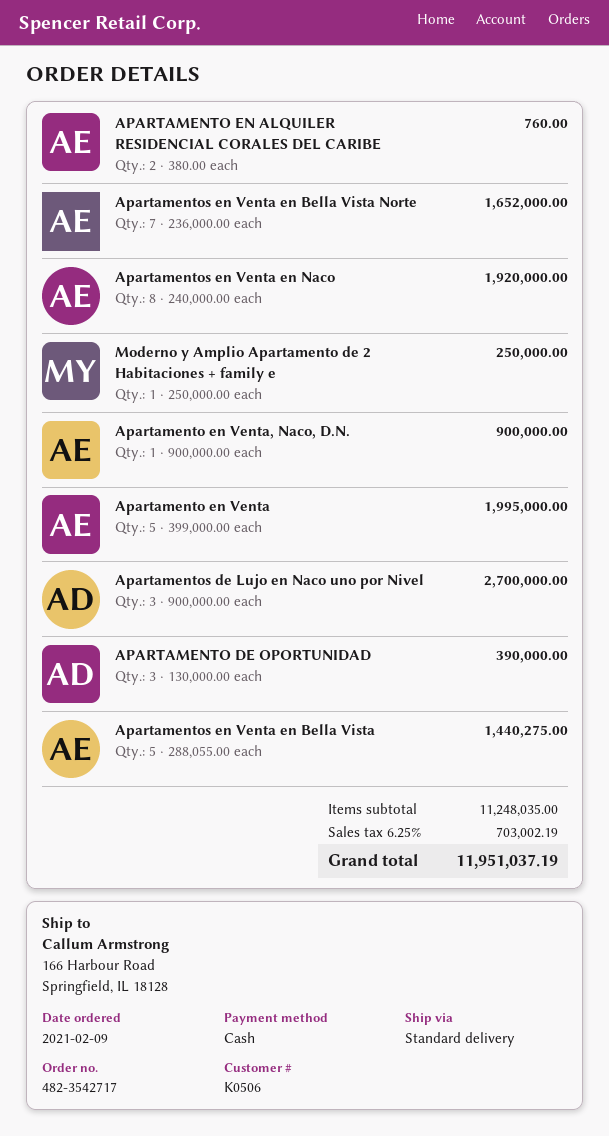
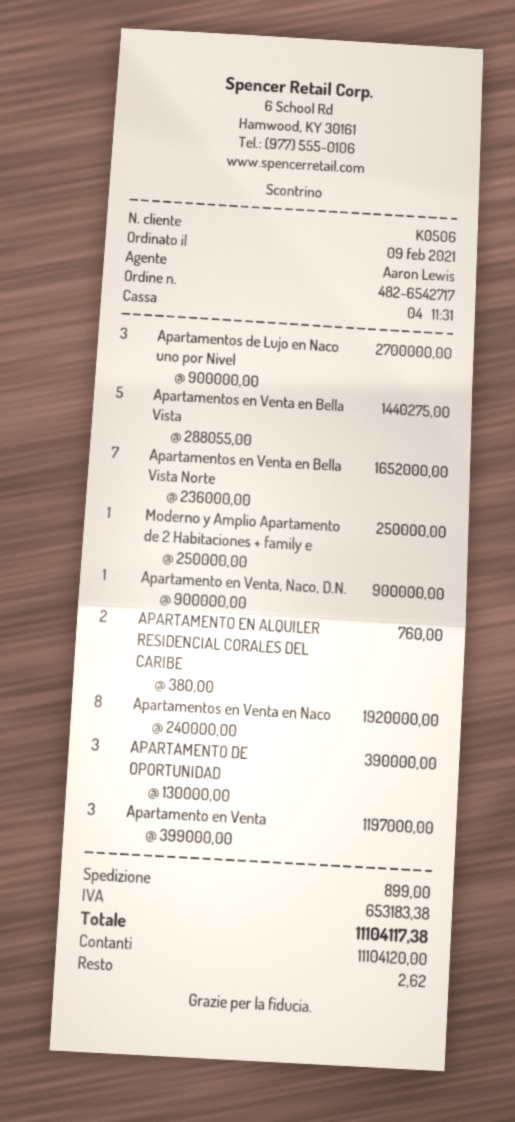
order number: 482-3542717 -> 482-6542717
Apartamento en Venta: 5 x 399000.00 = 1995000.00 -> 3 x 399000.00 = 1197000.00
shipping: none -> 899.00
tax: 703002.19 -> 653183.38
total: 11951037.19 -> 11104117.38

